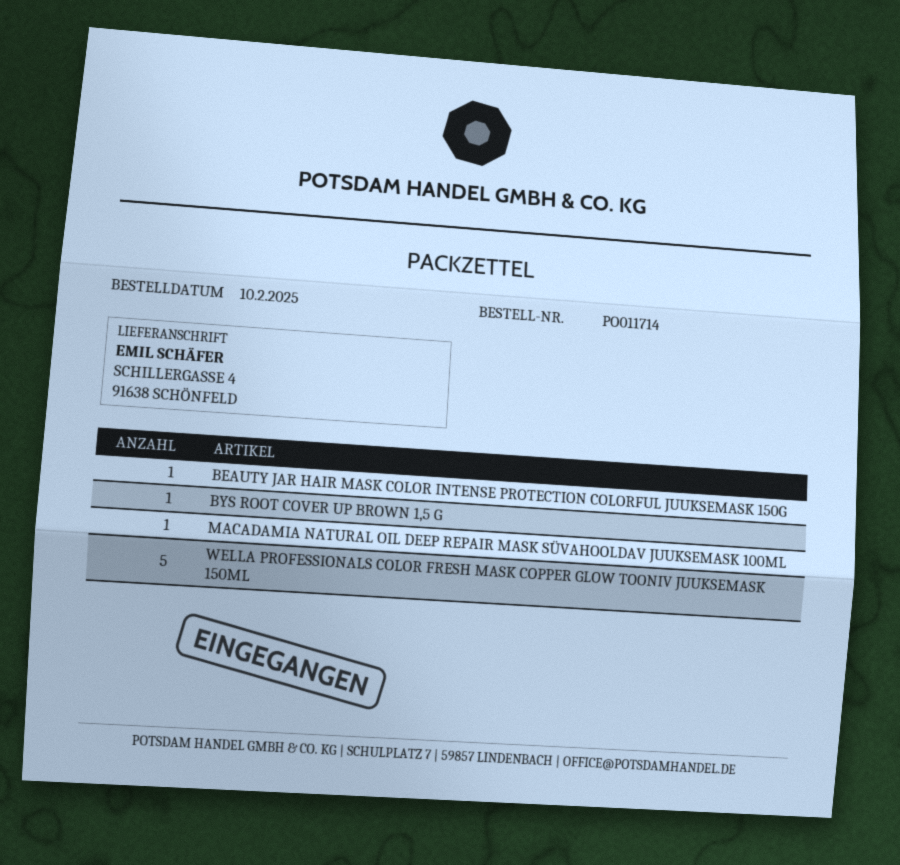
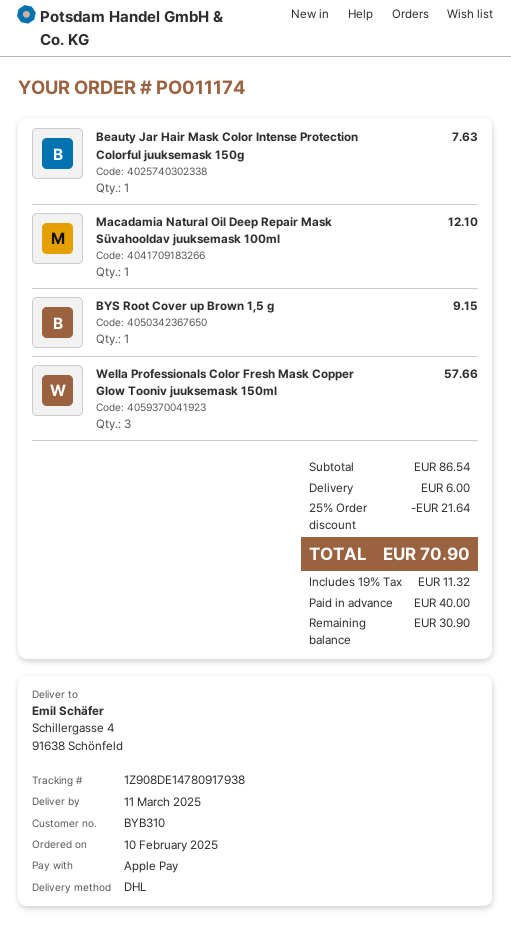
order number: PO011714 -> PO011174
WELLA PROFESSIONALS COLOR FRESH MASK COPPER GLOW TOONIV JUUKSEMASK 150ML: 5 -> 3

